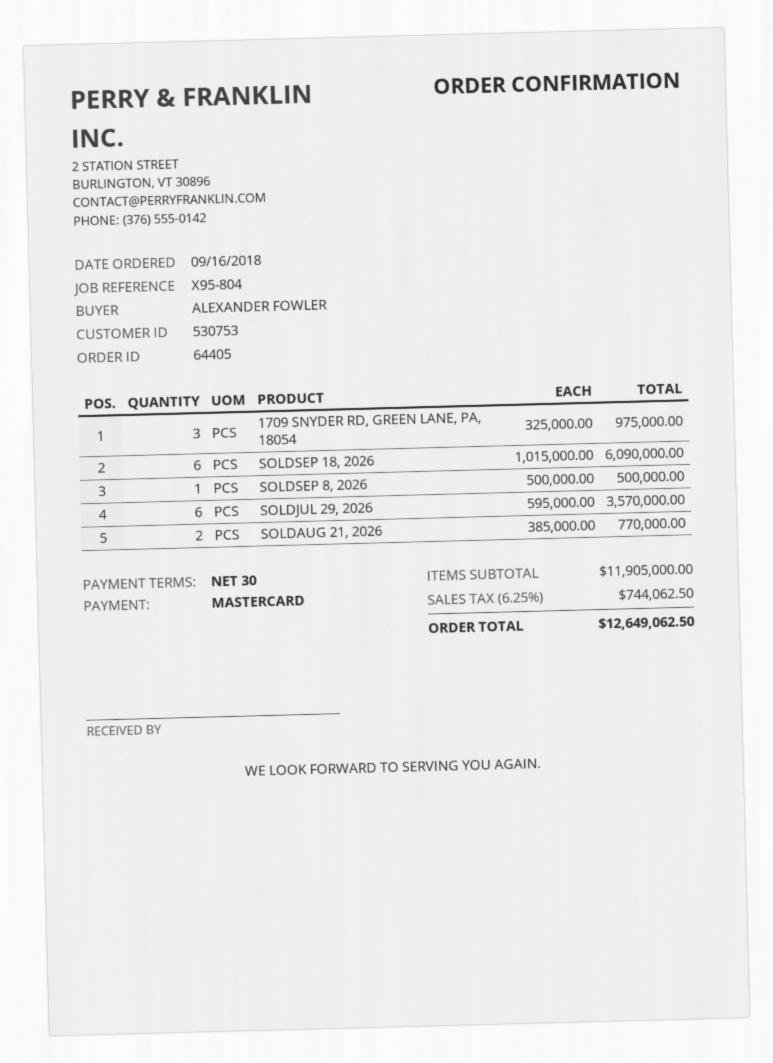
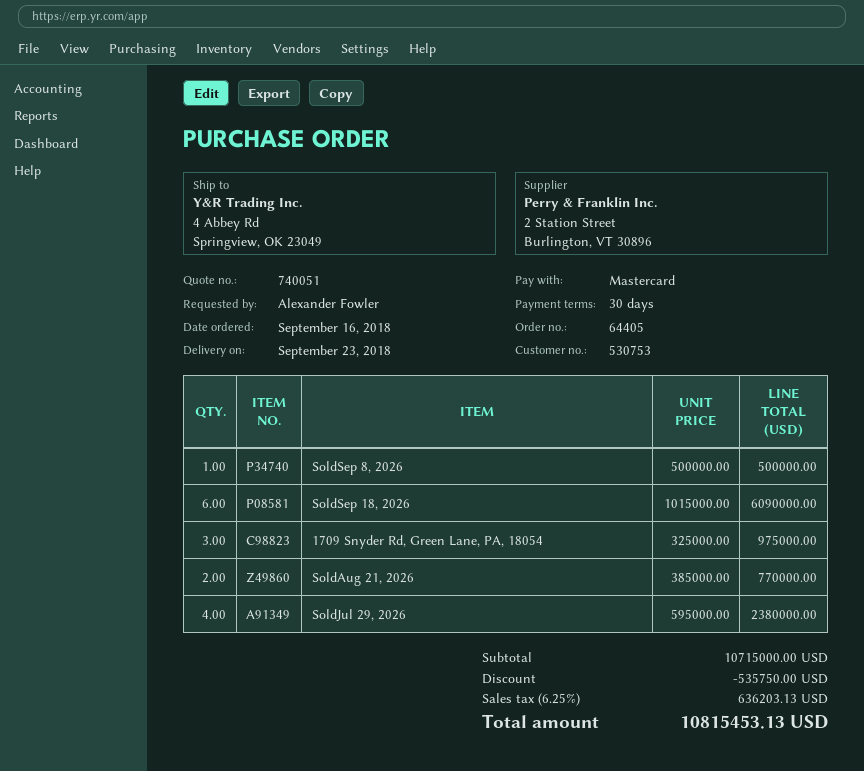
SOLDJUL 29, 2026: 6 x 595000.00 = 3570000.00 -> 4 x 595000.00 = 2380000.00
subtotal: 11905000.00 -> 10715000.00
discount: none -> 535750.00
tax: 6.25% = 744062.50 -> 6.25% = 636203.13
total: 12649062.50 -> 10815453.13

